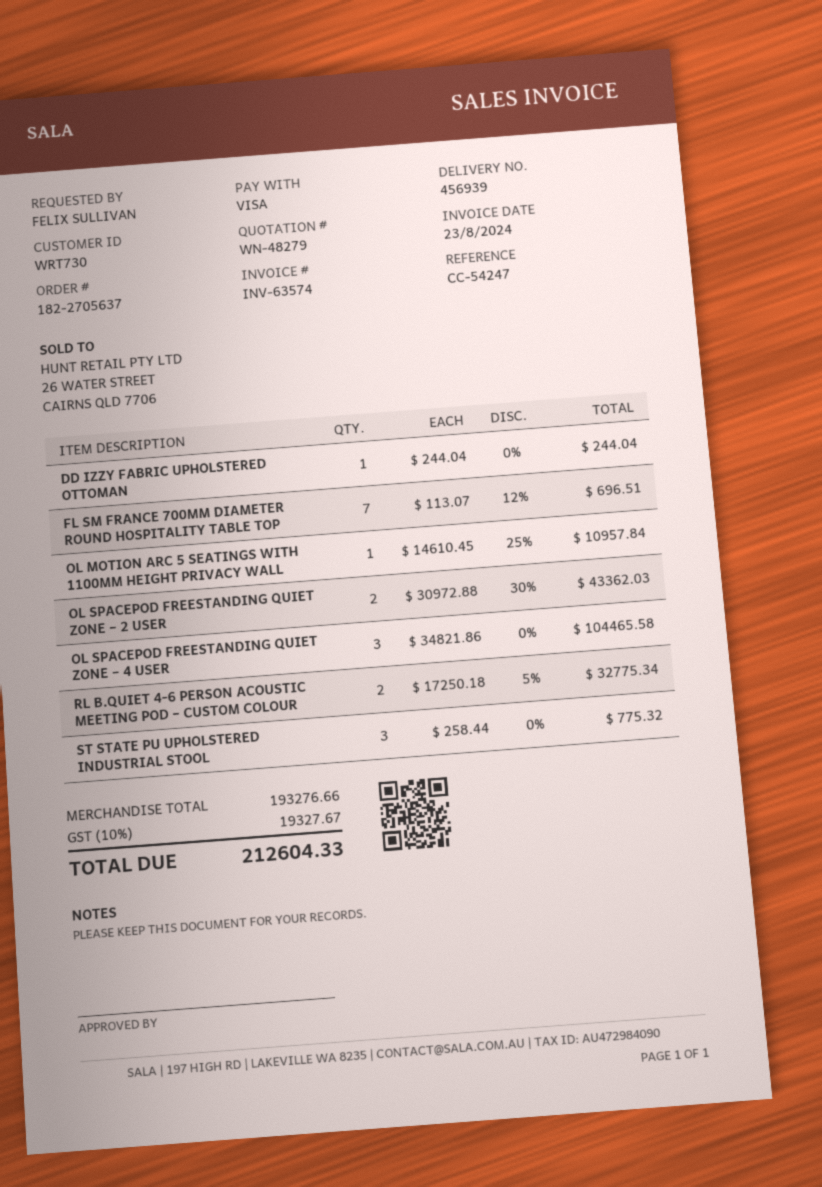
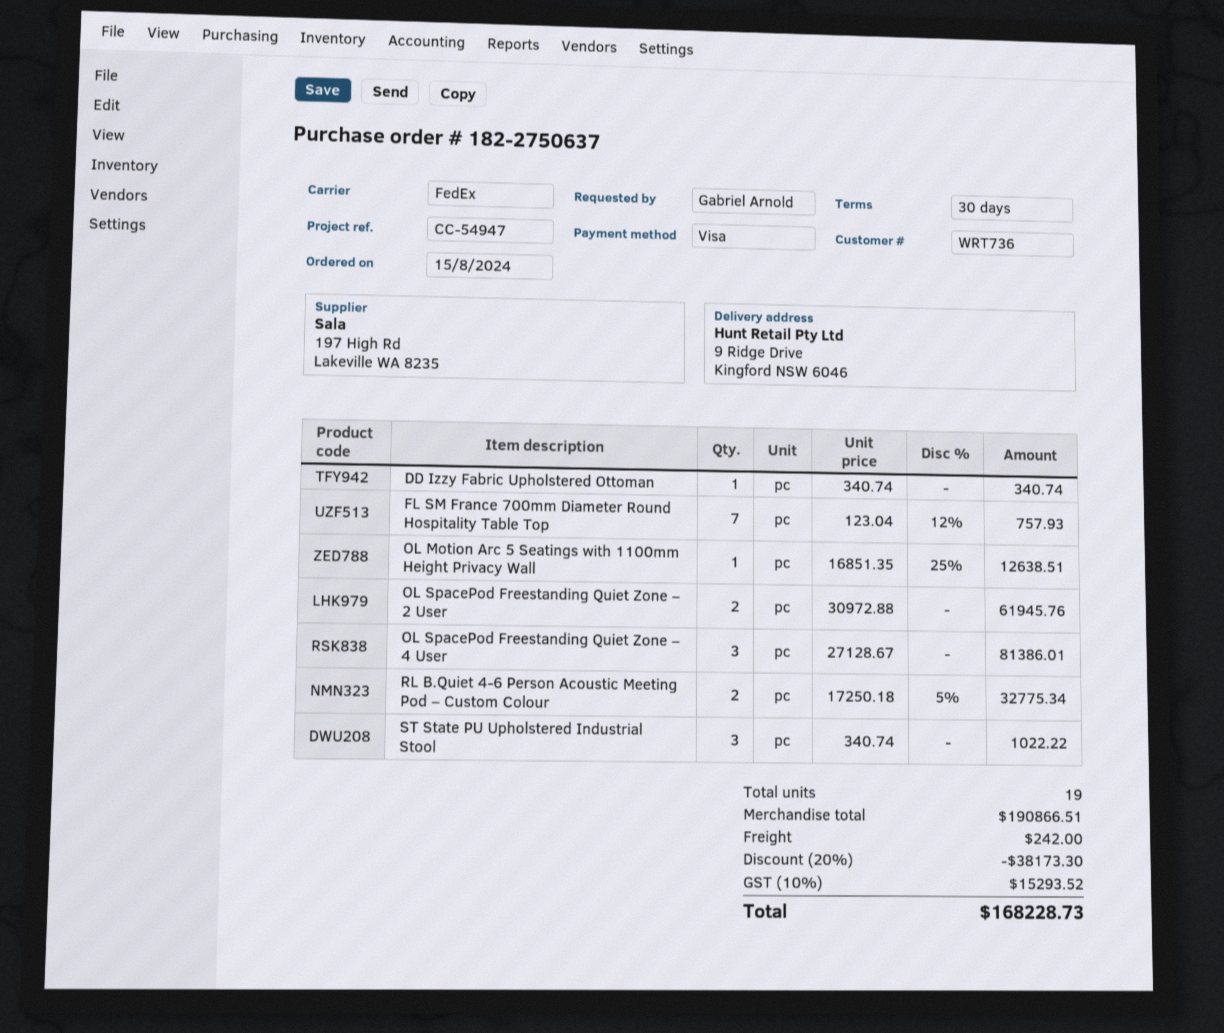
order number: 182-2705637 -> 182-2750637
customer number: WRT730 -> WRT736
reference: CC-54247 -> CC-54947
ordered by: FELIX SULLIVAN -> Gabriel Arnold
DD IZZY FABRIC UPHOLSTERED OTTOMAN: 1 x 244.04 = 244.04 -> 1 x 340.74 = 340.74
FL SM FRANCE 700MM DIAMETER ROUND HOSPITALITY TABLE TOP: 7 x 113.07 - 12% = 696.51 -> 7 x 123.04 - 12% = 757.93
OL MOTION ARC 5 SEATINGS WITH 1100MM HEIGHT PRIVACY WALL: 1 x 14610.45 - 25% = 10957.84 -> 1 x 16851.35 - 25% = 12638.51
OL SPACEPOD FREESTANDING QUIET ZONE – 2 USER: 2 x 30972.88 - 30% = 43362.03 -> 2 x 30972.88 = 61945.76
OL SPACEPOD FREESTANDING QUIET ZONE – 4 USER: 3 x 34821.86 = 104465.58 -> 3 x 27128.67 = 81386.01
ST STATE PU UPHOLSTERED INDUSTRIAL STOOL: 3 x 258.44 = 775.32 -> 3 x 340.74 = 1022.22
subtotal: 193276.66 -> 190866.51
discount: none -> 20% = 38173.30
shipping: none -> 242.00
tax: 10% = 19327.67 -> 10% = 15293.52
total: 212604.33 -> 168228.73

